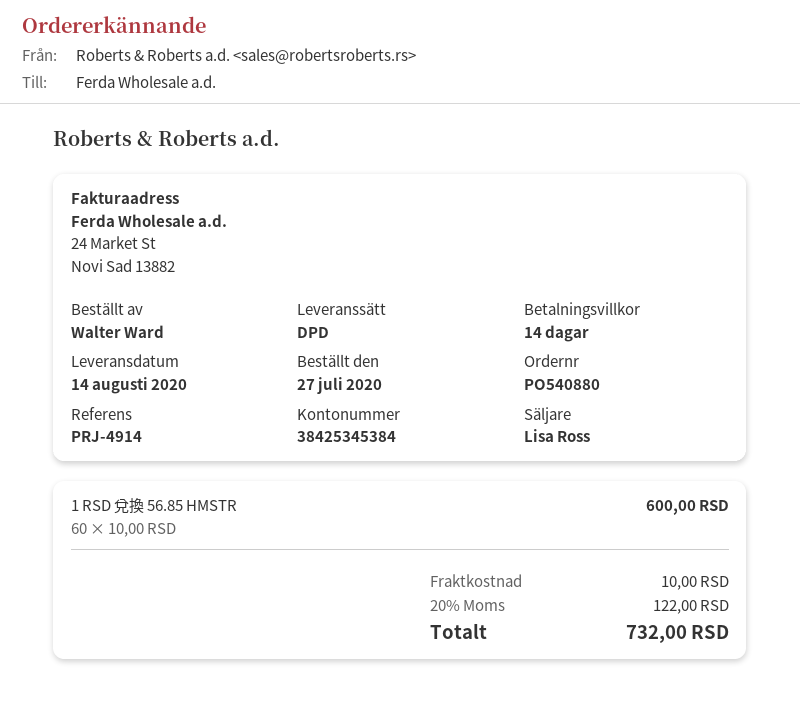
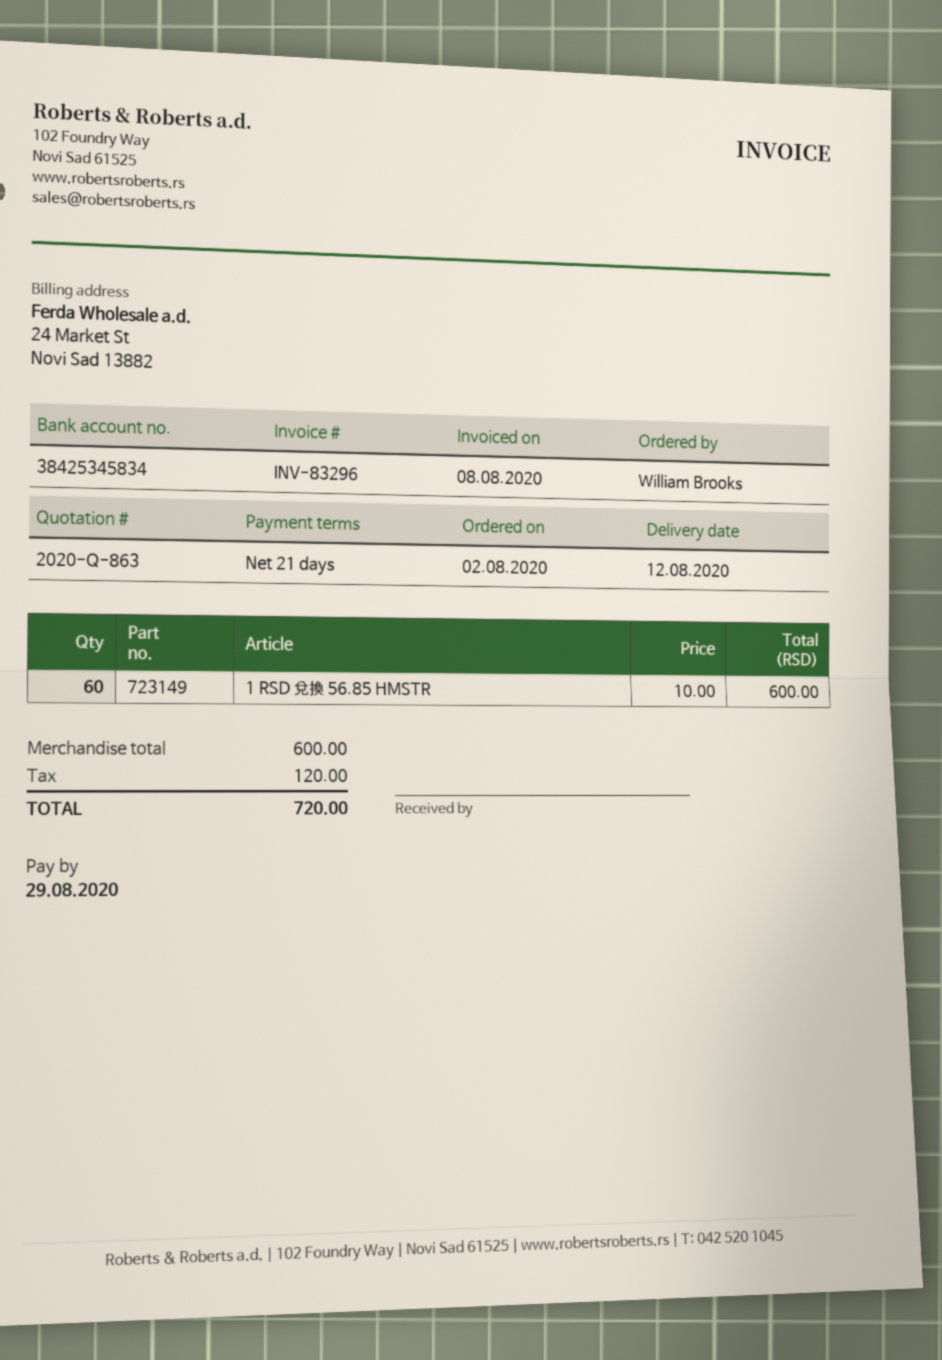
order date: 2020-07-27 -> 2020-08-02
delivery date: 2020-08-14 -> 2020-08-12
payment terms: 14 days -> 21 days
ordered by: Walter Ward -> William Brooks
bank account: 38425345384 -> 38425345834
shipping: 10.00 -> none
tax: 122.00 -> 120.00
total: 732.00 -> 720.00

